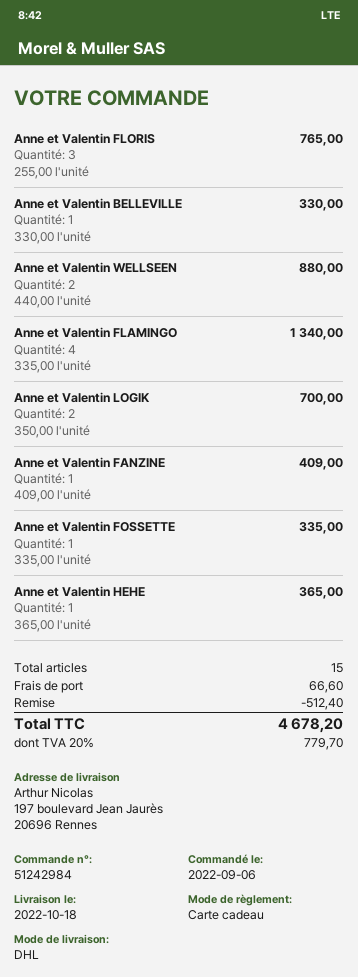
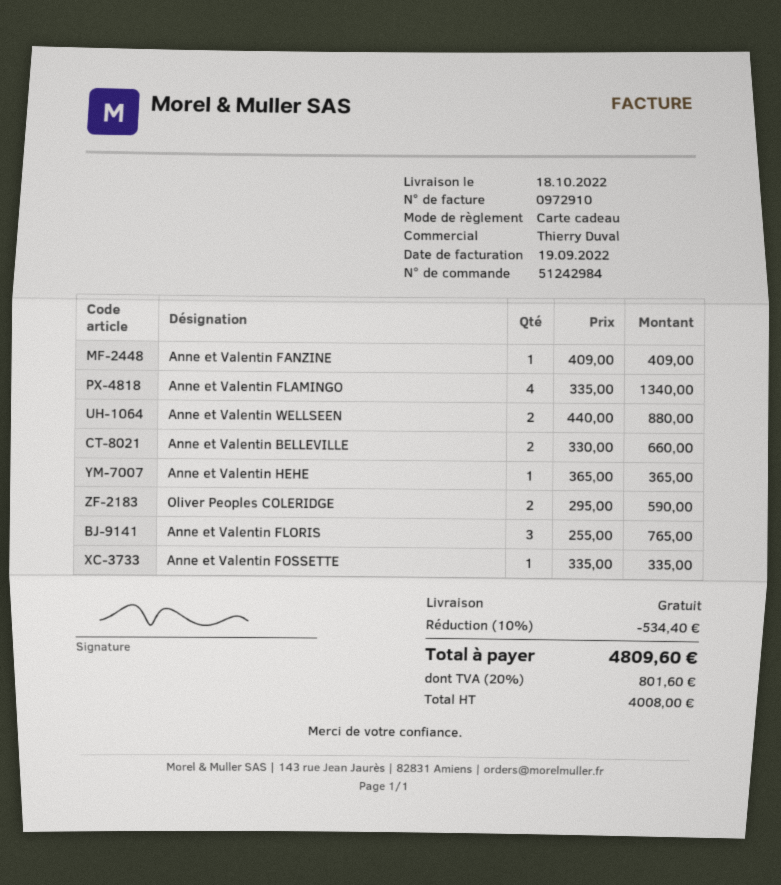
Anne et Valentin BELLEVILLE: 1 x 330.00 = 330.00 -> 2 x 330.00 = 660.00
Anne et Valentin LOGIK: 2 x 350.00 = 700.00 -> none
Oliver Peoples COLERIDGE: none -> 2 x 295.00 = 590.00
discount: 512.40 -> 534.40
shipping: 66.60 -> 0.00
tax: 20% = 779.70 -> 20% = 801.60
total: 4678.20 -> 4809.60

